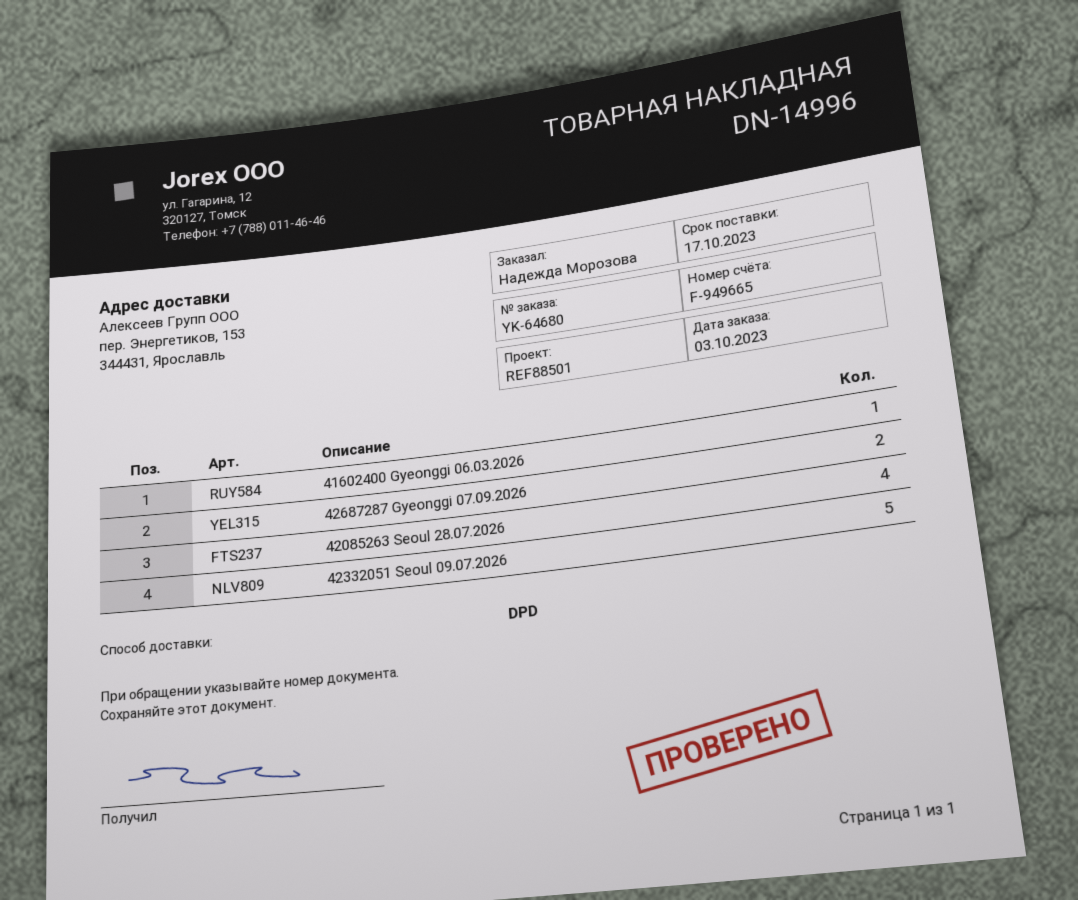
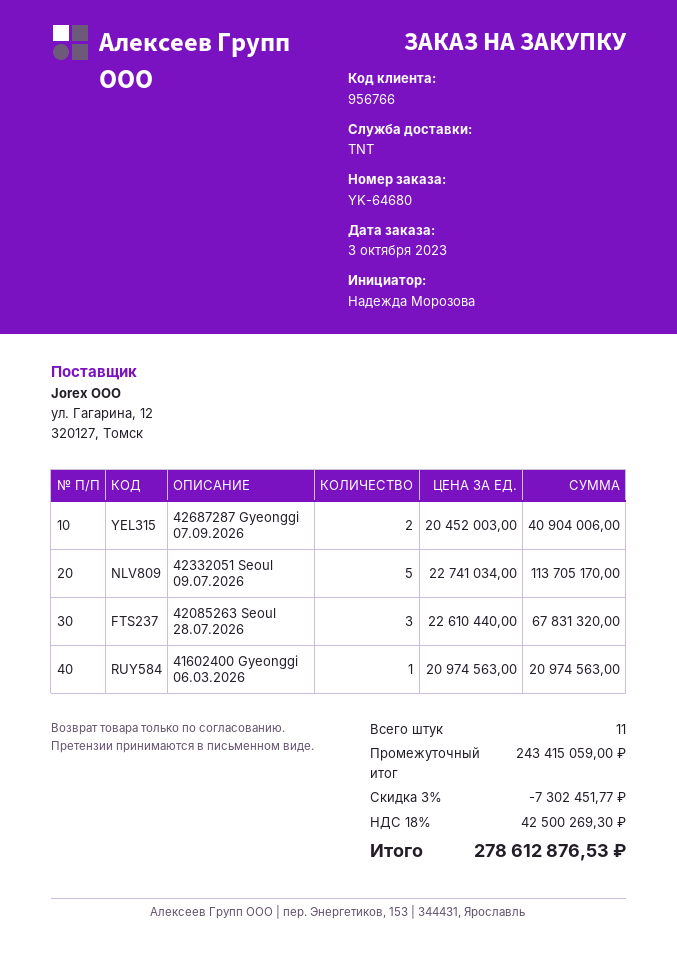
shipping method: DPD -> TNT
42085263 Seoul 28.07.2026: 4 -> 3

